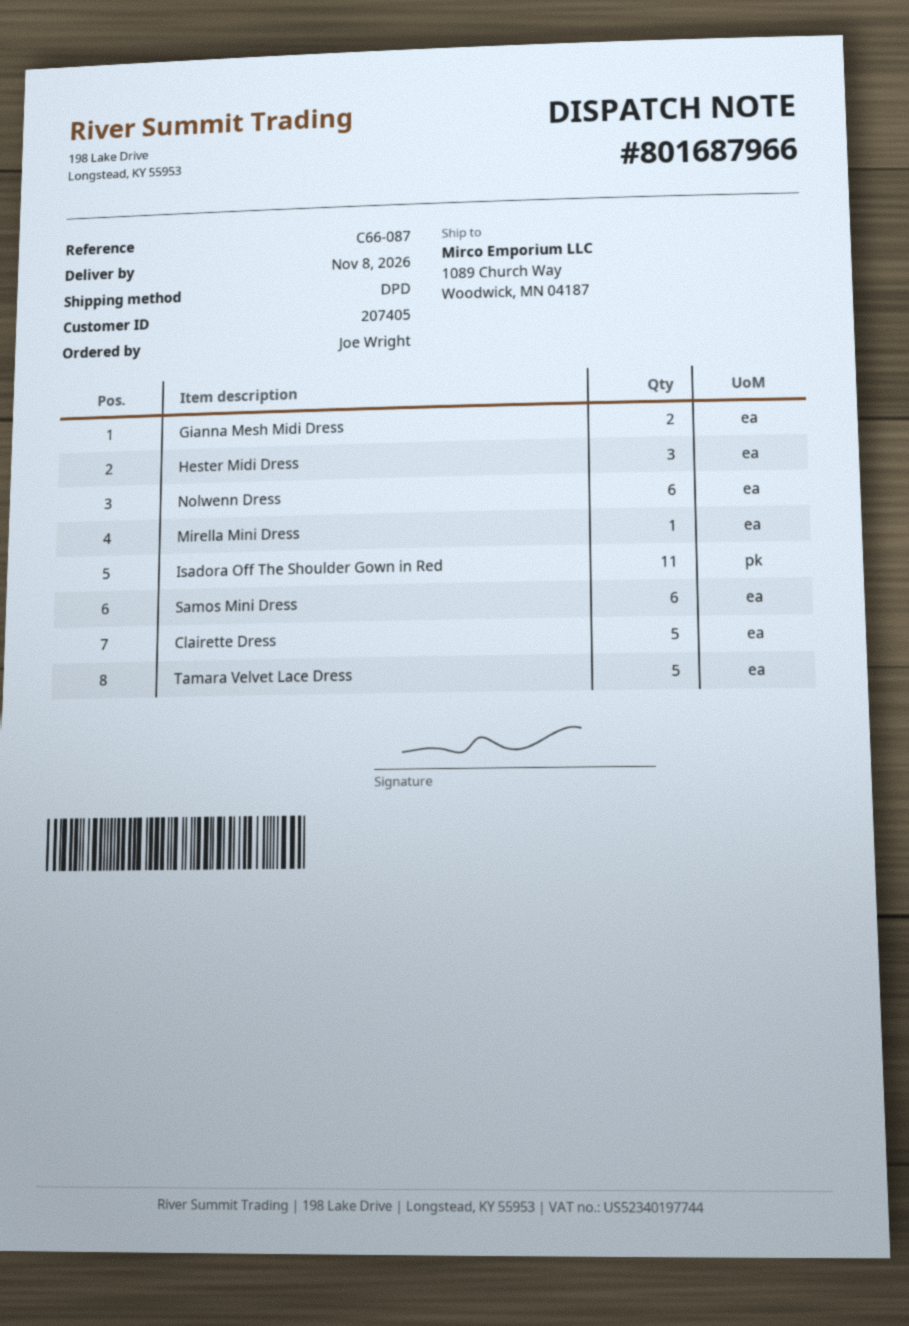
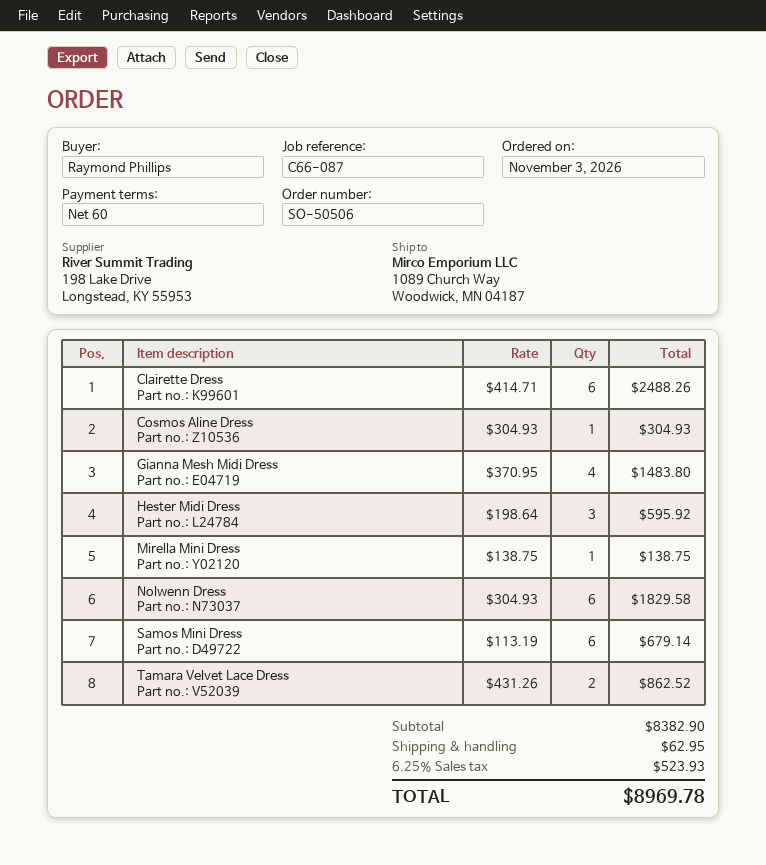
ordered by: Joe Wright -> Raymond Phillips
Gianna Mesh Midi Dress: 2 -> 4
Isadora Off The Shoulder Gown in Red: 11 -> none
Clairette Dress: 5 -> 6
Tamara Velvet Lace Dress: 5 -> 2
Cosmos Aline Dress: none -> 1

